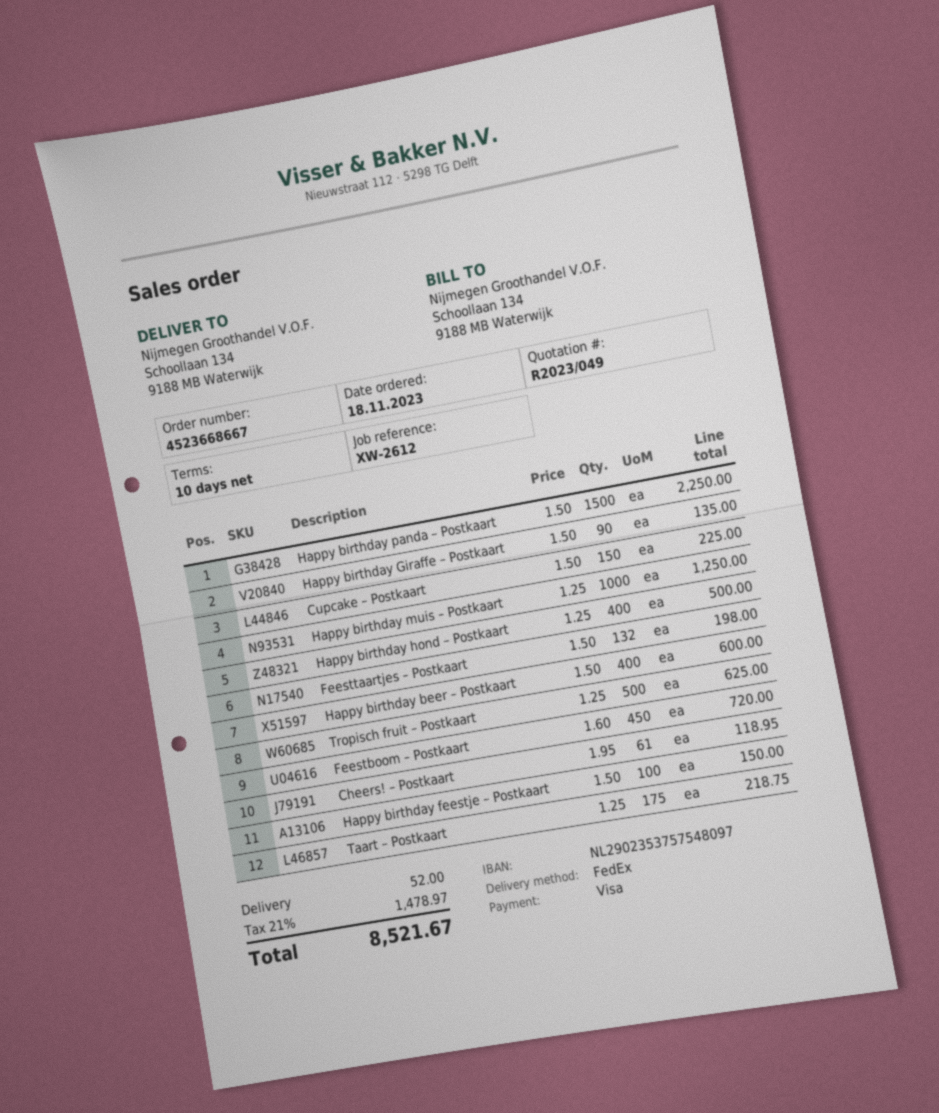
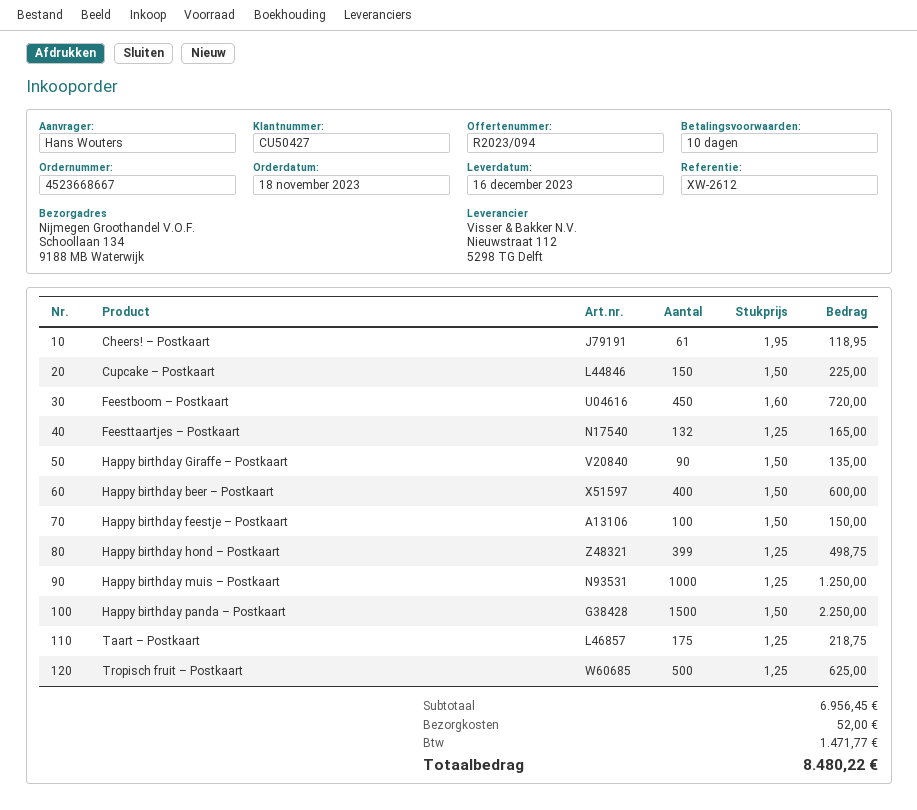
quote number: R2023/049 -> R2023/094
Happy birthday hond – Postkaart: 400 x 1.25 = 500.00 -> 399 x 1.25 = 498.75
Feesttaartjes – Postkaart: 132 x 1.50 = 198.00 -> 132 x 1.25 = 165.00
tax: 1478.97 -> 1471.77
total: 8521.67 -> 8480.22

